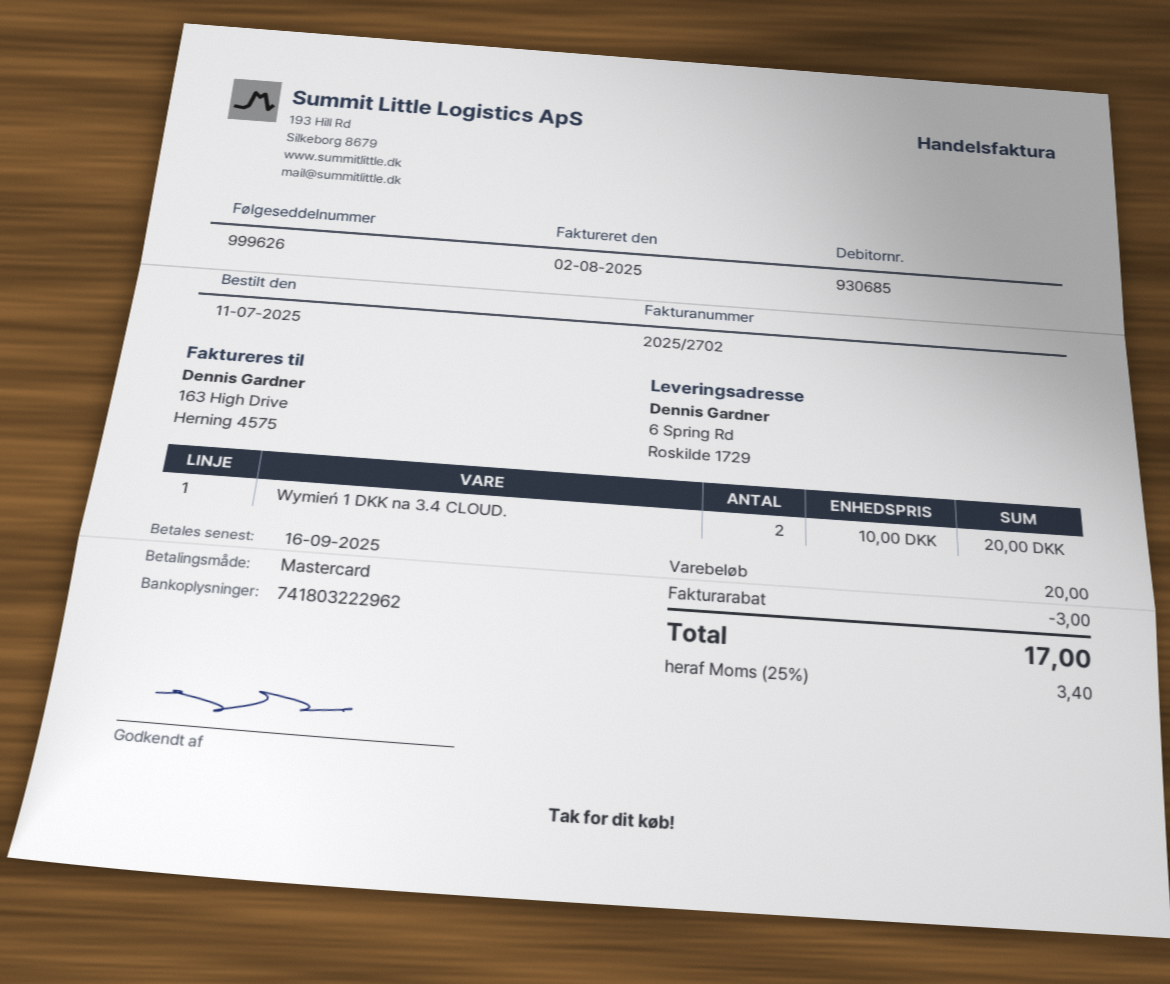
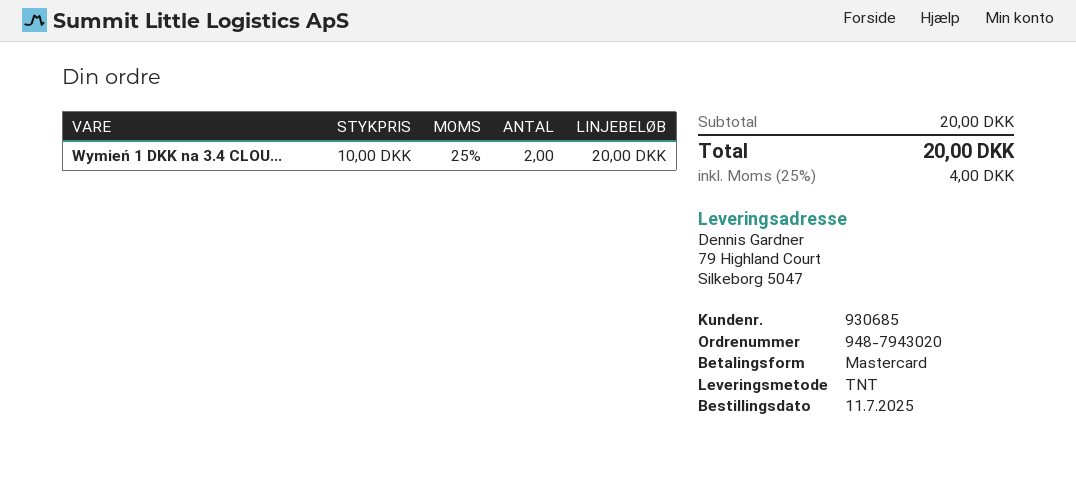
ship to: 6 Spring Rd, Roskilde 1729 -> 79 Highland Court, Silkeborg 5047
discount: 3.00 -> none
tax: 25% = 3.40 -> 25% = 4.00
total: 17.00 -> 20.00

